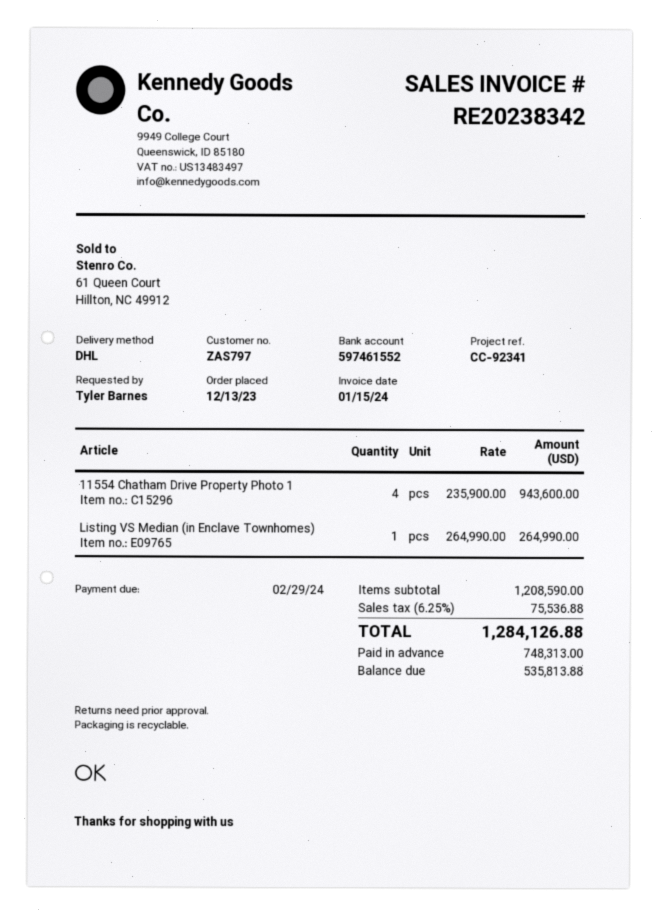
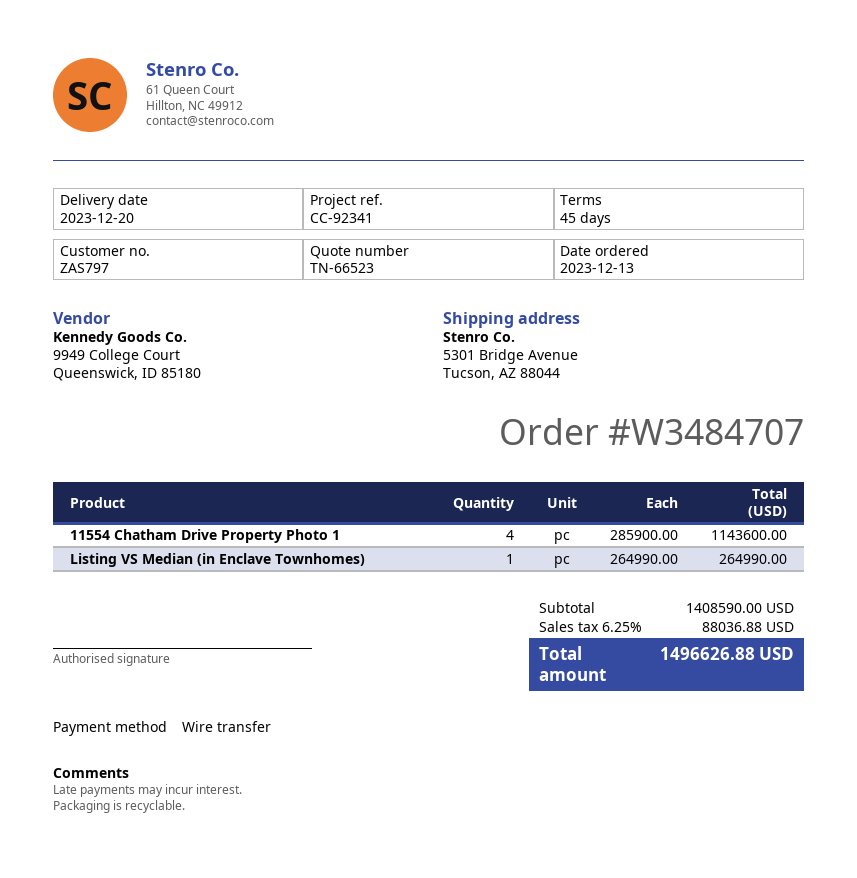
11554 Chatham Drive Property Photo 1: 4 x 235900.00 = 943600.00 -> 4 x 285900.00 = 1143600.00
subtotal: 1208590.00 -> 1408590.00
tax: 6.25% = 75536.88 -> 6.25% = 88036.88
total: 1284126.88 -> 1496626.88

